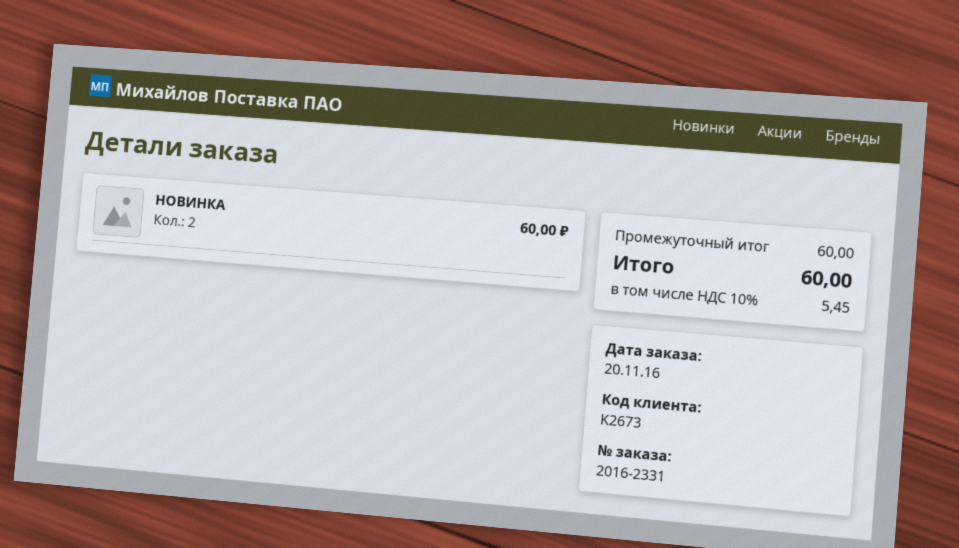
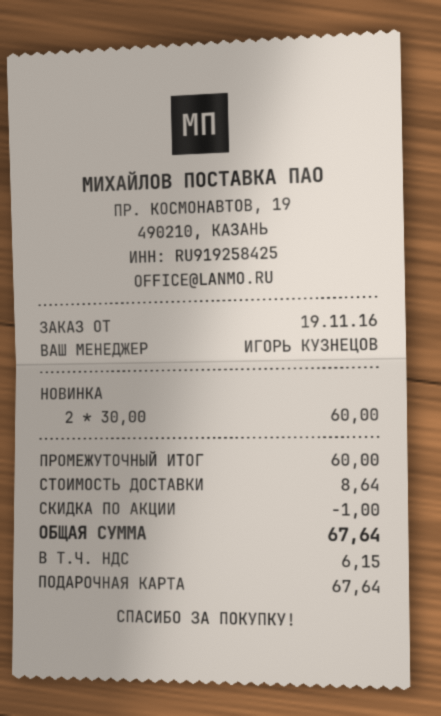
order date: 2016-11-20 -> 2016-11-19
discount: none -> 1.00
shipping: none -> 8.64
tax: 5.45 -> 6.15
total: 60.00 -> 67.64

